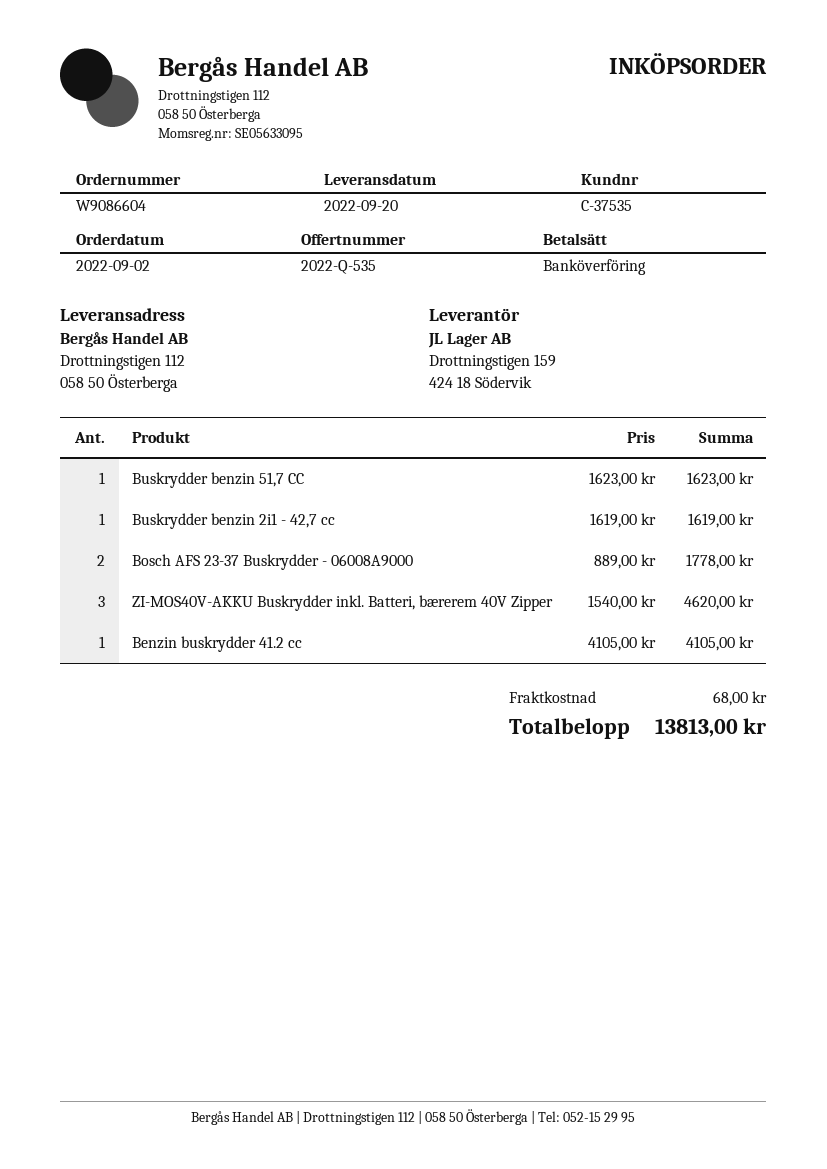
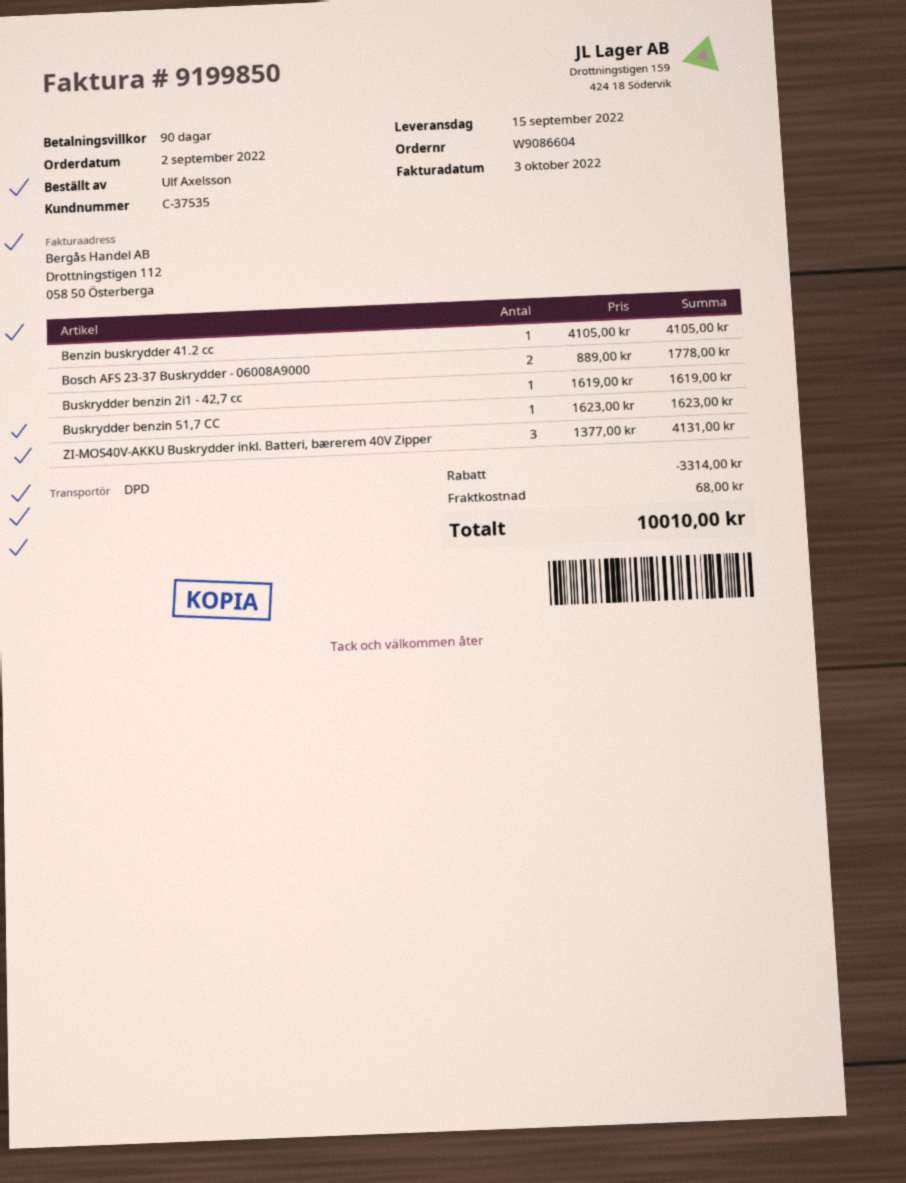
delivery date: 2022-09-20 -> 2022-09-15
ZI-MOS40V-AKKU Buskrydder inkl. Batteri, bærerem 40V Zipper: 3 x 1540.00 = 4620.00 -> 3 x 1377.00 = 4131.00
discount: none -> 3314.00
total: 13813.00 -> 10010.00

